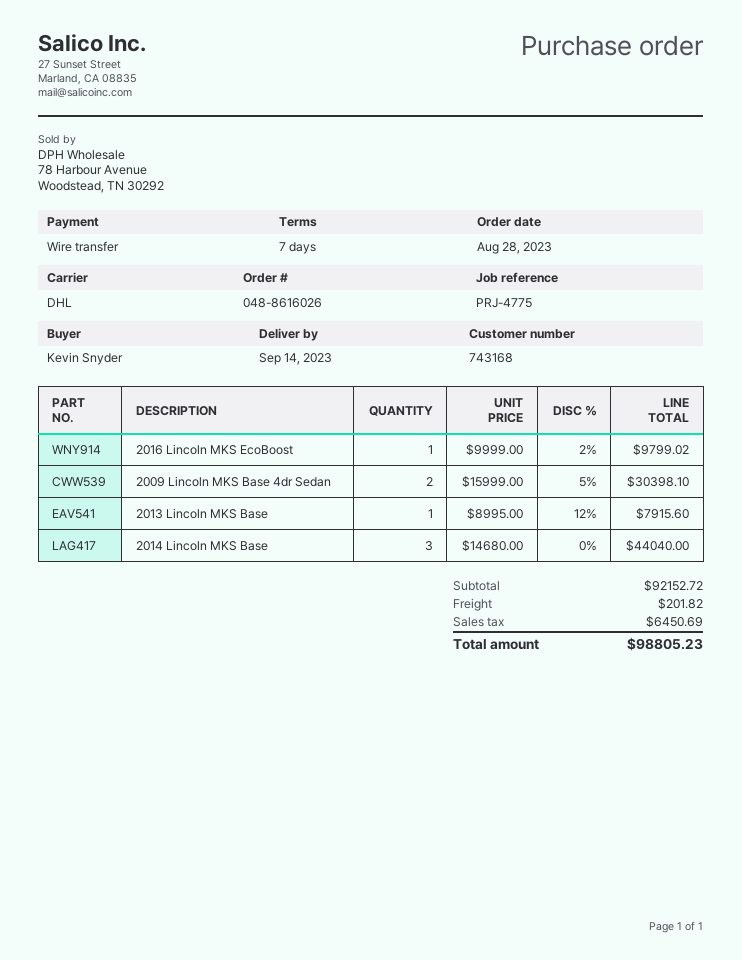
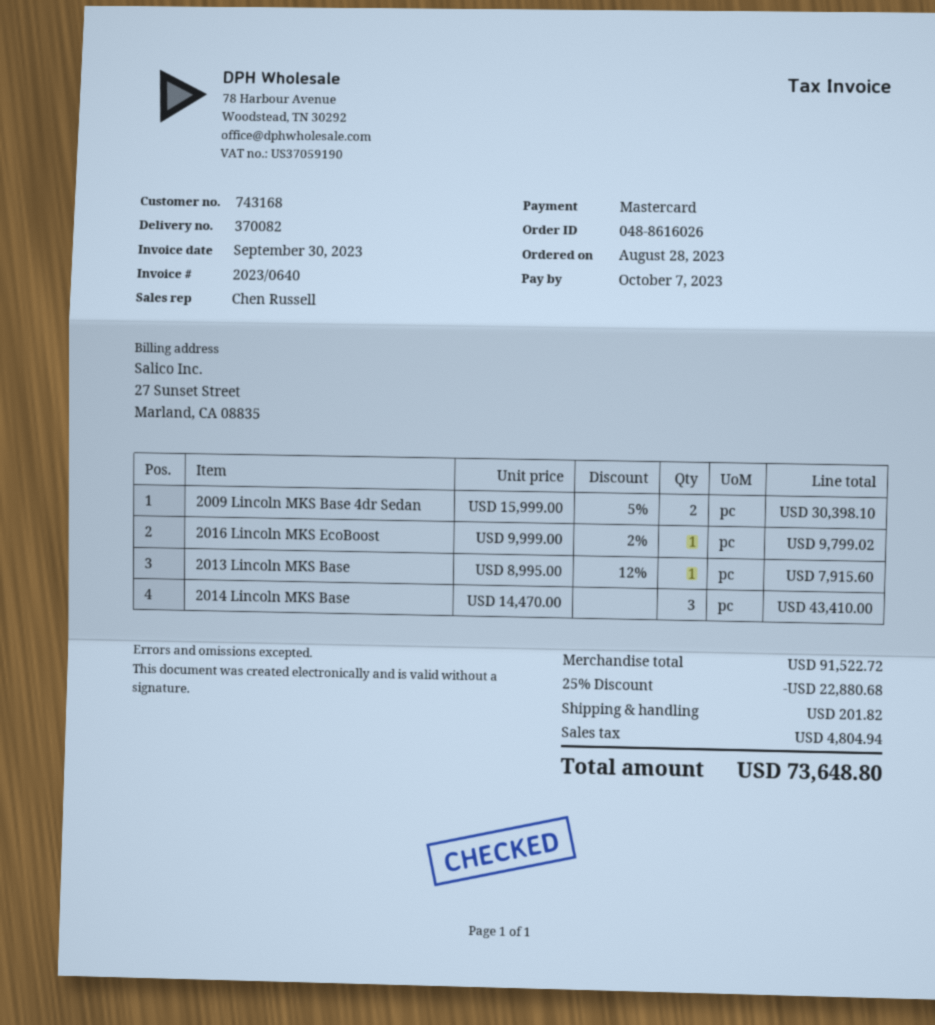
payment method: bank transfer -> Mastercard
2014 Lincoln MKS Base: 3 x 14680.00 = 44040.00 -> 3 x 14470.00 = 43410.00
subtotal: 92152.72 -> 91522.72
discount: none -> 25% = 22880.68
tax: 6450.69 -> 4804.94
total: 98805.23 -> 73648.80

